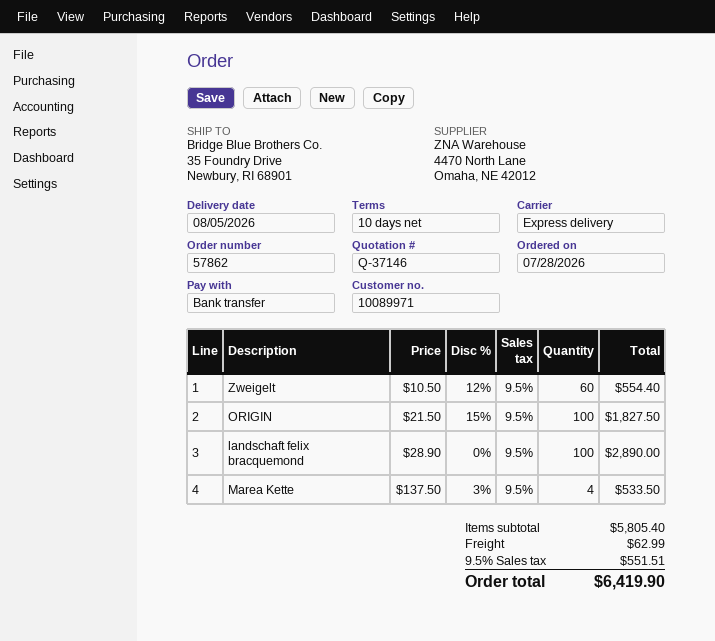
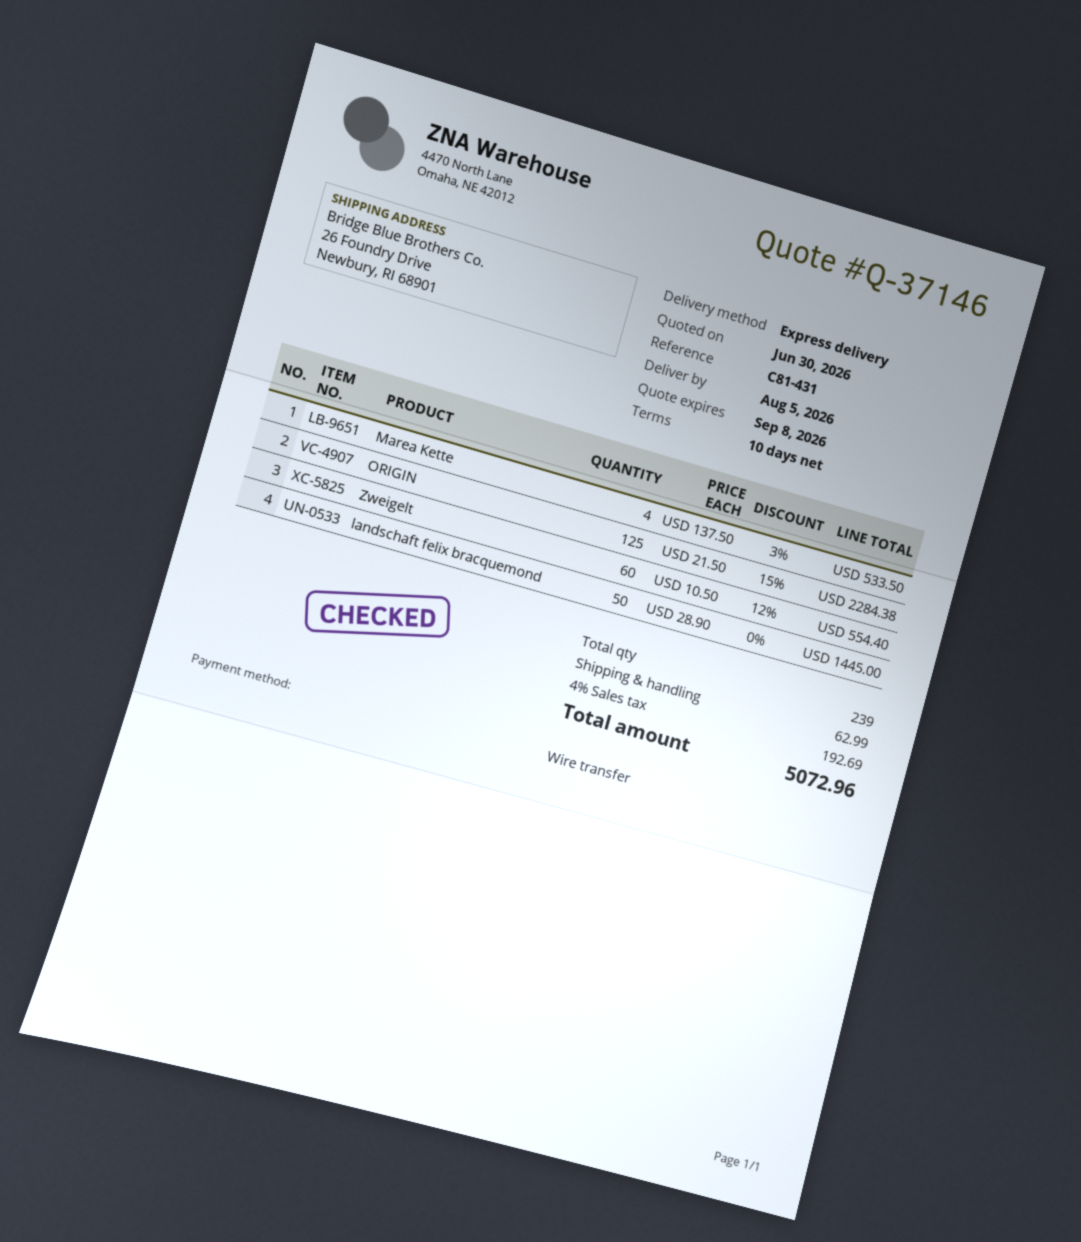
ship to: 35 Foundry Drive, Newbury, RI 68901 -> 26 Foundry Drive, Newbury, RI 68901
ORIGIN: 100 x 21.50 - 15% = 1827.50 -> 125 x 21.50 - 15% = 2284.38
landschaft felix bracquemond: 100 x 28.90 = 2890.00 -> 50 x 28.90 = 1445.00
tax: 9.5% = 551.51 -> 4% = 192.69
total: 6419.90 -> 5072.96

